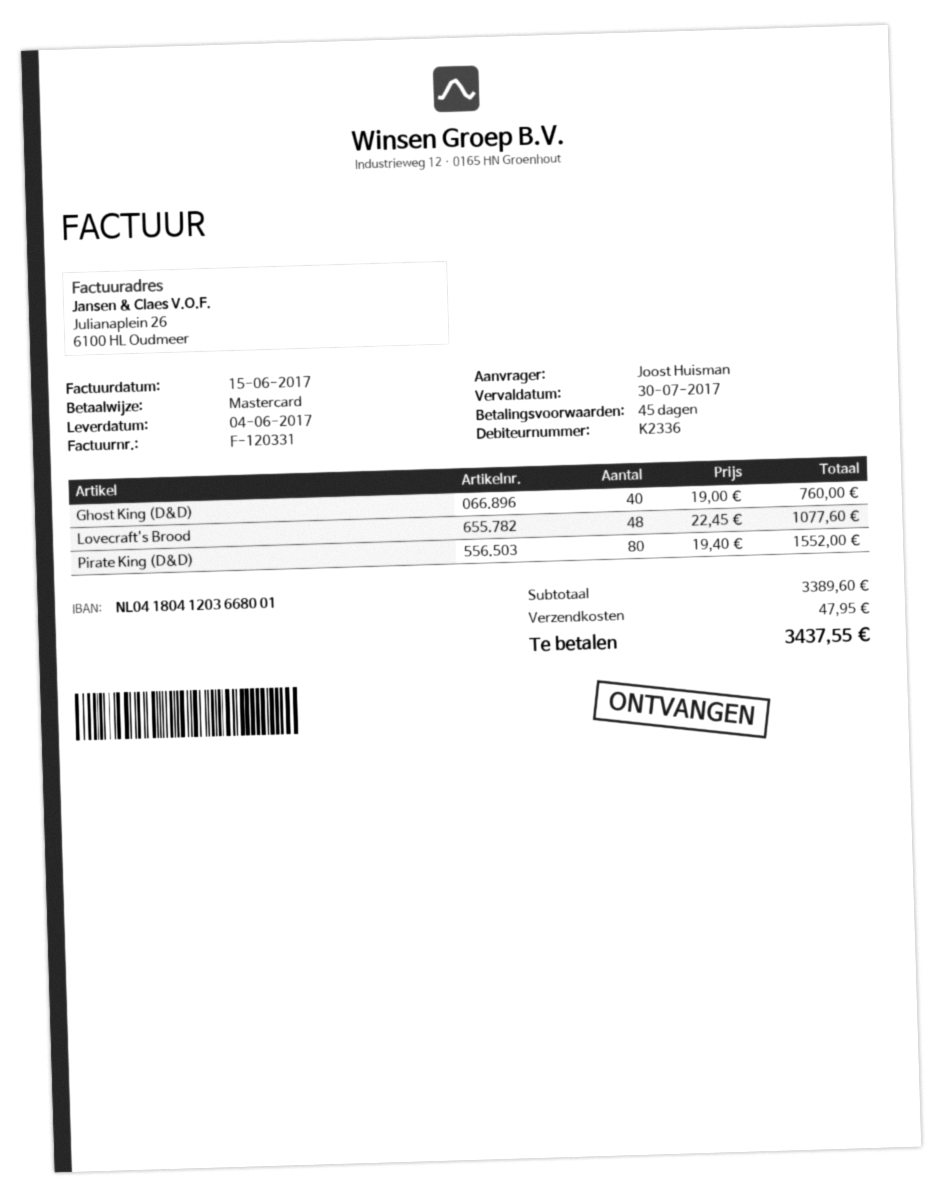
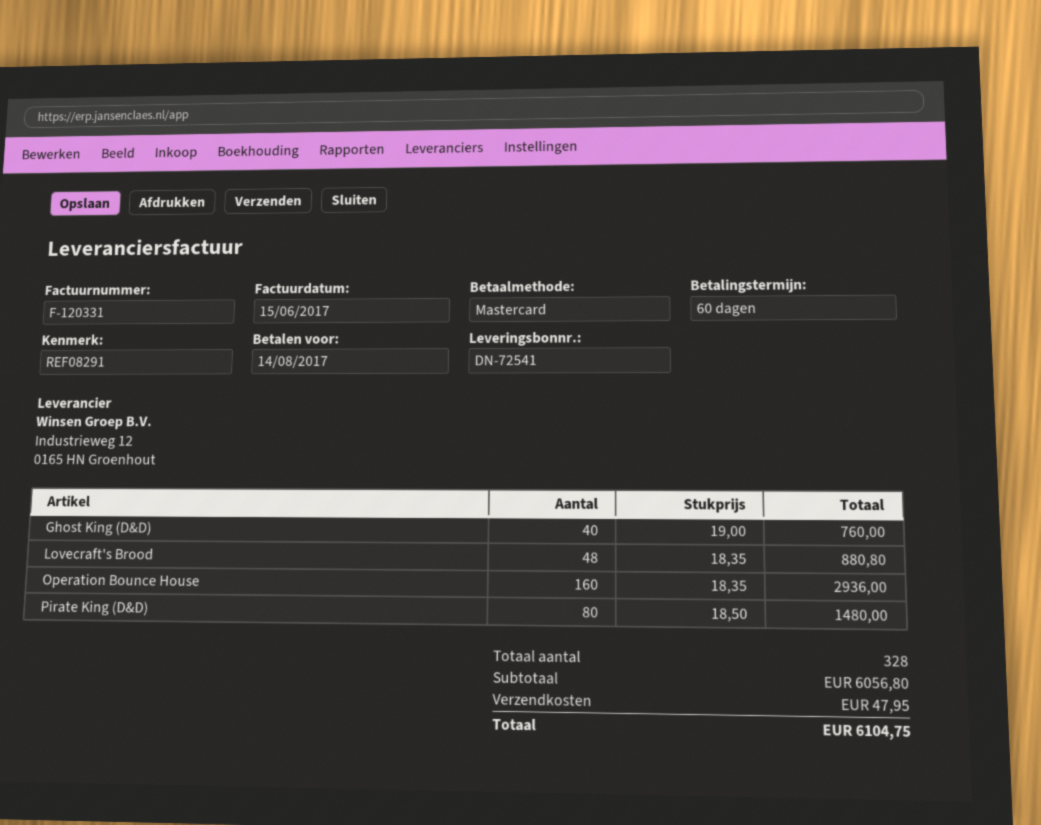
payment terms: 45 days -> 60 days
due date: 2017-07-30 -> 2017-08-14
Lovecraft's Brood: 48 x 22.45 = 1077.60 -> 48 x 18.35 = 880.80
Pirate King (D&D): 80 x 19.40 = 1552.00 -> 80 x 18.50 = 1480.00
Operation Bounce House: none -> 160 x 18.35 = 2936.00
subtotal: 3389.60 -> 6056.80
total: 3437.55 -> 6104.75

